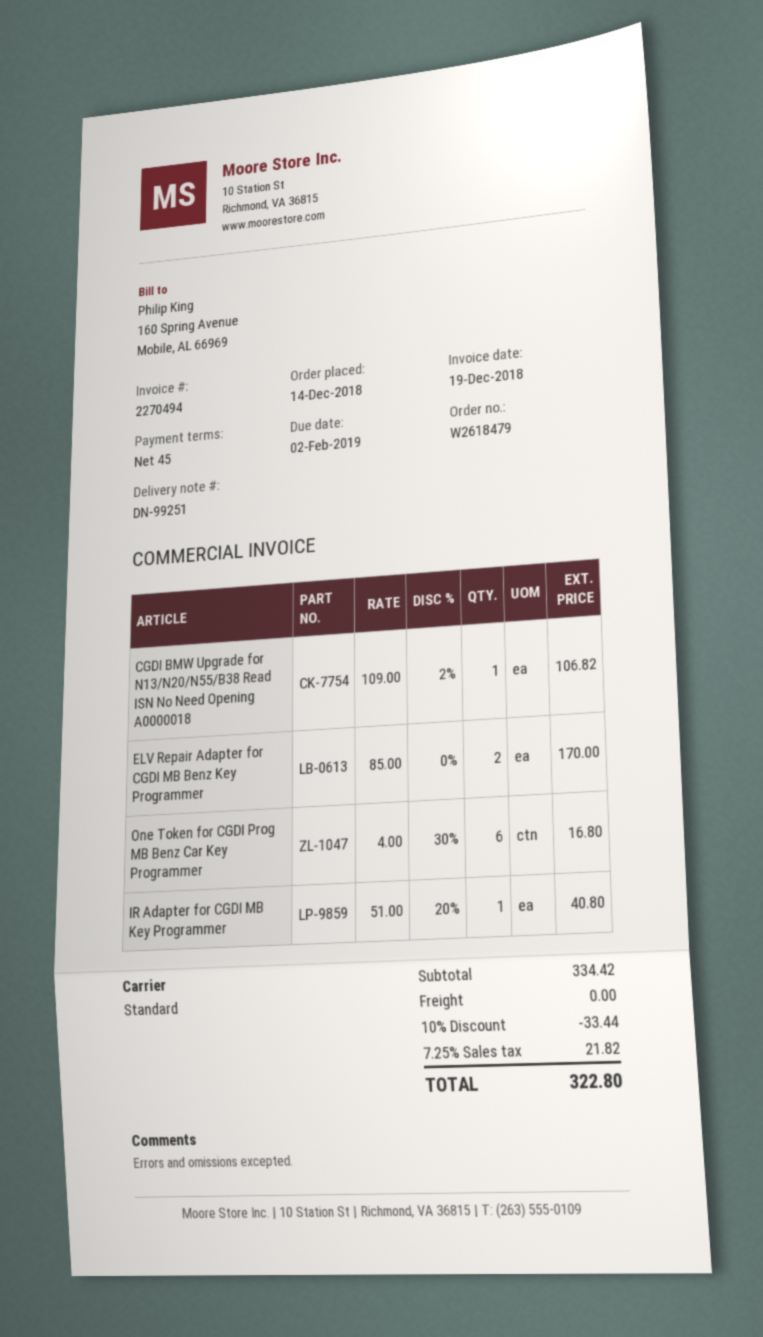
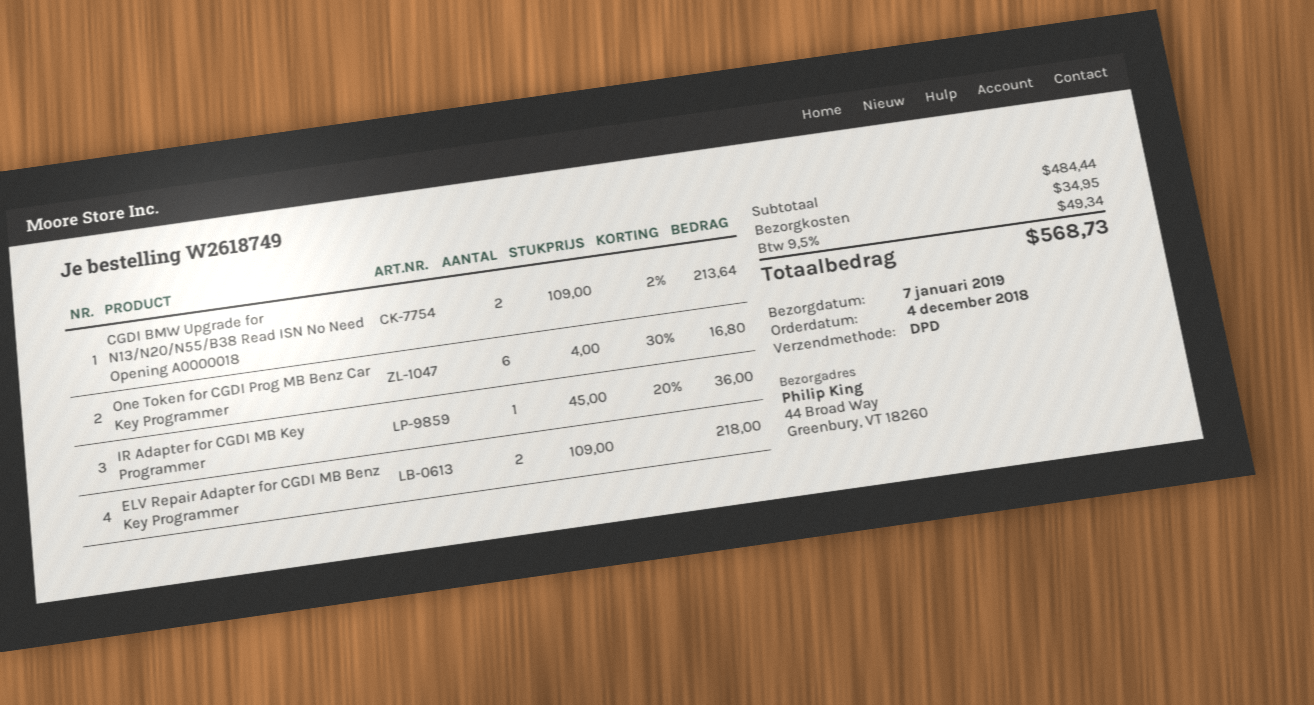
order number: W2618479 -> W2618749
order date: 2018-12-14 -> 2018-12-04
shipping method: standard -> DPD
CGDI BMW Upgrade for N13/N20/N55/B38 Read ISN No Need Opening A0000018: 1 x 109.00 - 2% = 106.82 -> 2 x 109.00 - 2% = 213.64
ELV Repair Adapter for CGDI MB Benz Key Programmer: 2 x 85.00 = 170.00 -> 2 x 109.00 = 218.00
IR Adapter for CGDI MB Key Programmer: 1 x 51.00 - 20% = 40.80 -> 1 x 45.00 - 20% = 36.00
subtotal: 334.42 -> 484.44
discount: 10% = 33.44 -> none
shipping: 0.00 -> 34.95
tax: 7.25% = 21.82 -> 9.5% = 49.34
total: 322.80 -> 568.73

